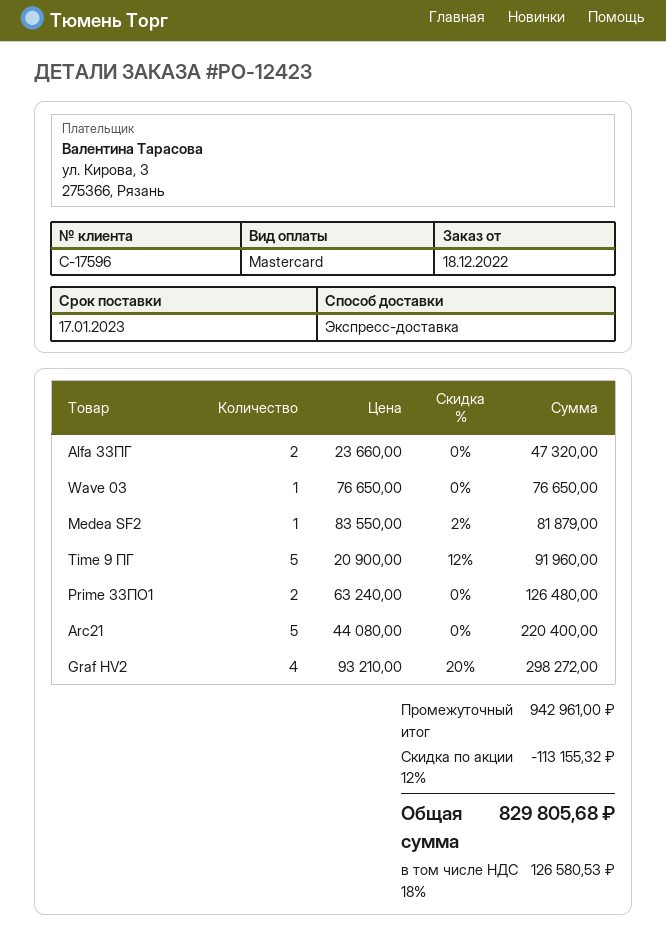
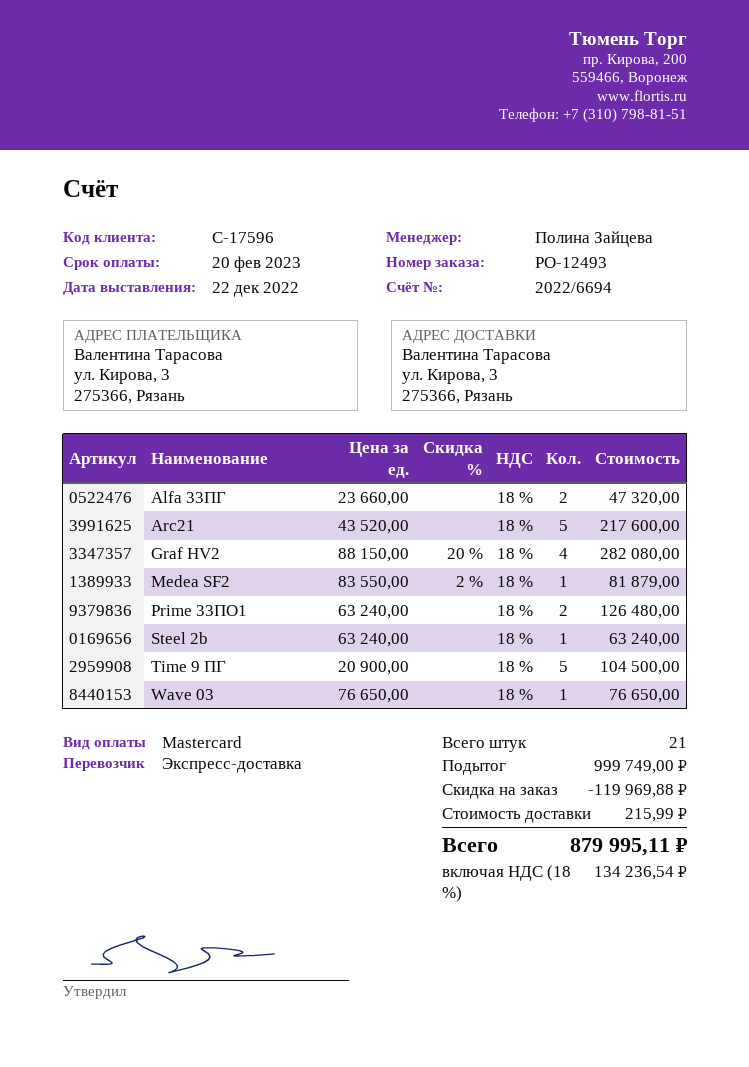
order number: PO-12423 -> PO-12493
Time 9 ПГ: 5 x 20900.00 - 12% = 91960.00 -> 5 x 20900.00 = 104500.00
Arc21: 5 x 44080.00 = 220400.00 -> 5 x 43520.00 = 217600.00
Graf HV2: 4 x 93210.00 - 20% = 298272.00 -> 4 x 88150.00 - 20% = 282080.00
Steel 2b: none -> 1 x 63240.00 = 63240.00
subtotal: 942961.00 -> 999749.00
discount: 113155.32 -> 119969.88
shipping: none -> 215.99
tax: 18% = 126580.53 -> 18% = 134236.54
total: 829805.68 -> 879995.11

